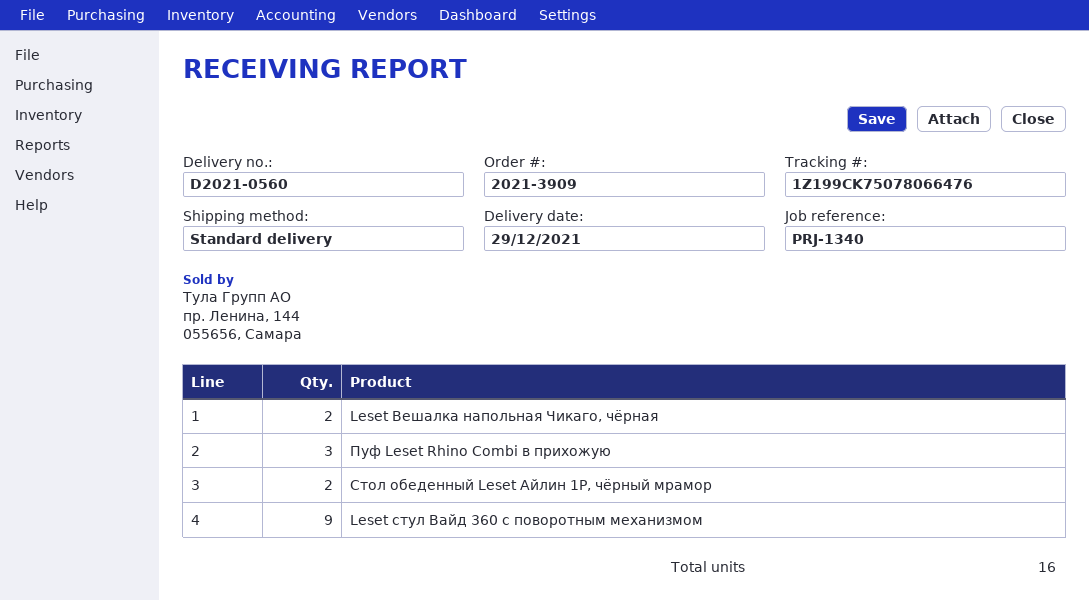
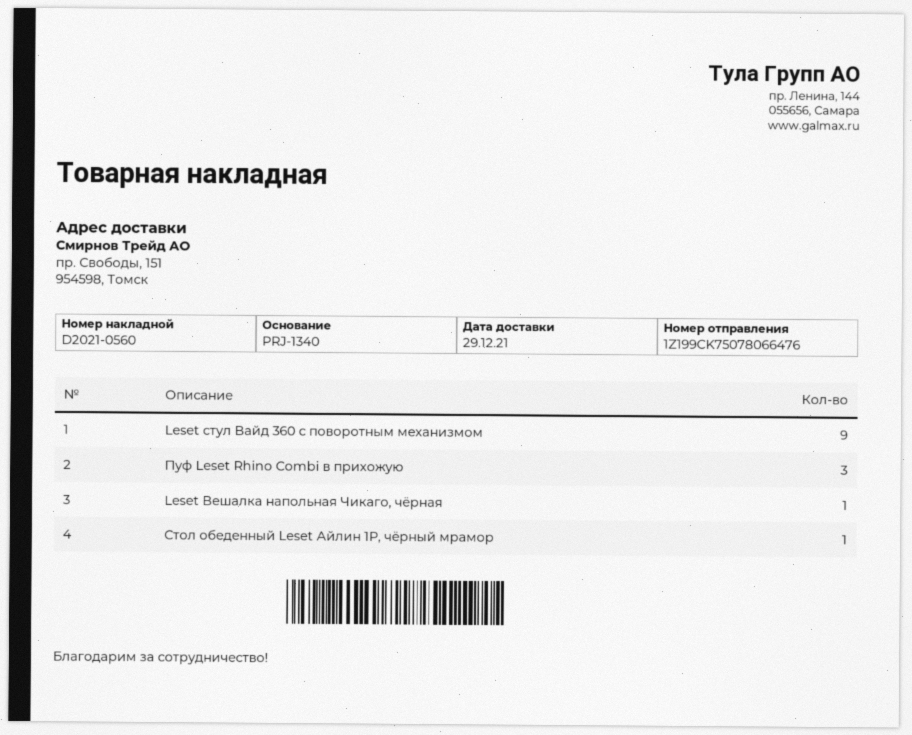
Leset Вешалка напольная Чикаго, чёрная: 2 -> 1
Стол обеденный Leset Айлин 1Р, чёрный мрамор: 2 -> 1

